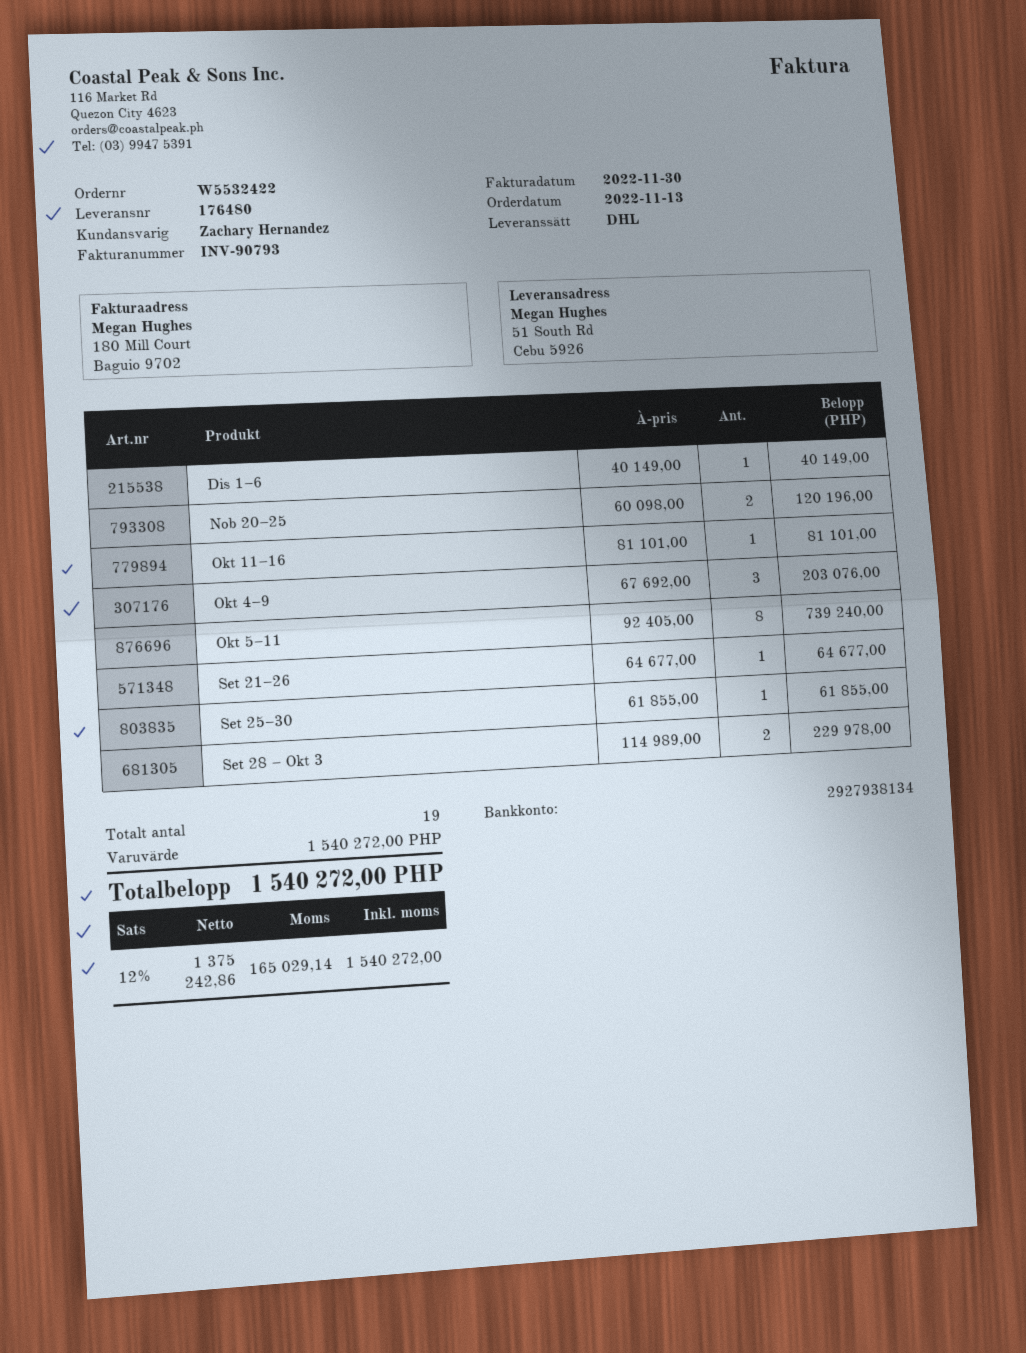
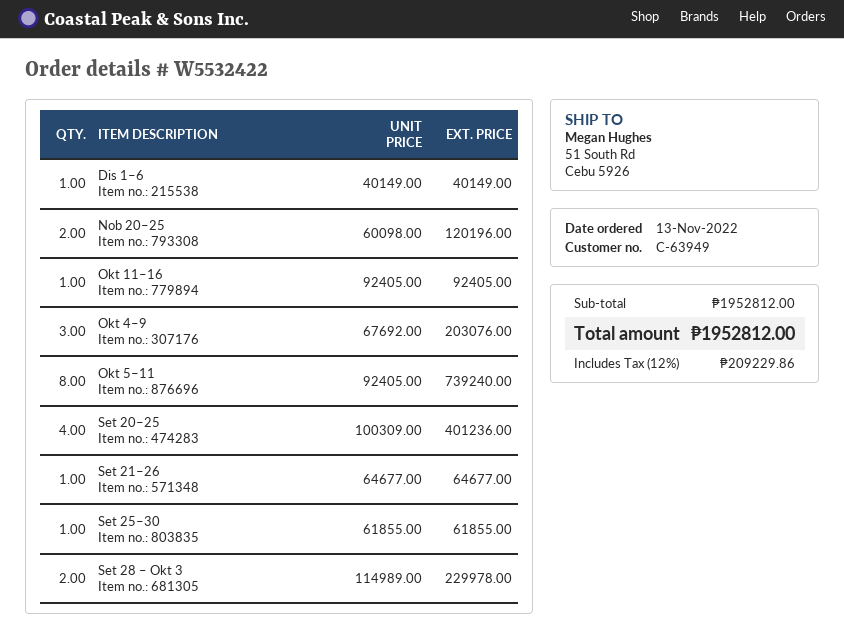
Okt 11–16: 1 x 81101.00 = 81101.00 -> 1 x 92405.00 = 92405.00
Set 20–25: none -> 4 x 100309.00 = 401236.00
subtotal: 1540272.00 -> 1952812.00
tax: 12% = 165029.14 -> 12% = 209229.86
total: 1540272.00 -> 1952812.00

